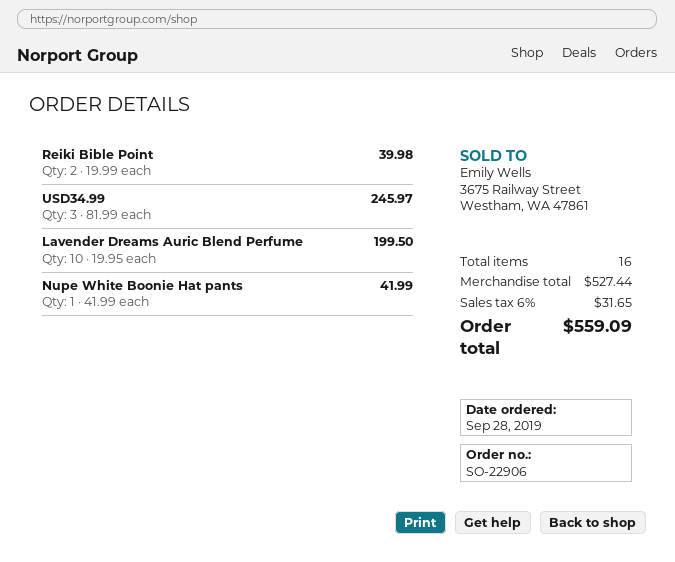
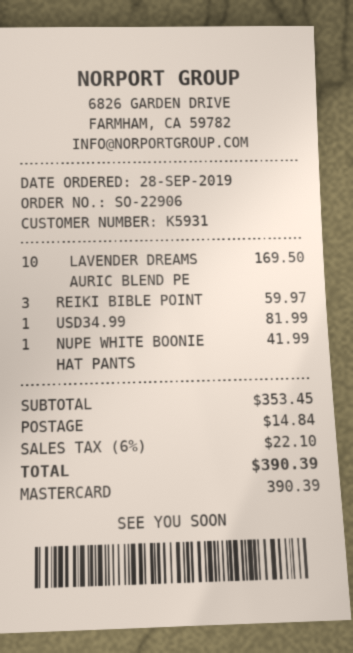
Reiki Bible Point: 2 for 39.98 -> 3 for 59.97
USD34.99: 3 for 245.97 -> 1 for 81.99
Lavender Dreams Auric Blend Perfume: 10 for 199.50 -> 10 for 169.50
subtotal: 527.44 -> 353.45
shipping: none -> 14.84
tax: 6% = 31.65 -> 6% = 22.10
total: 559.09 -> 390.39

